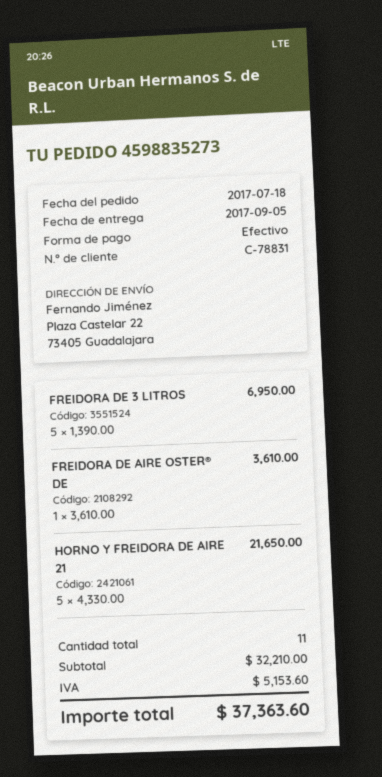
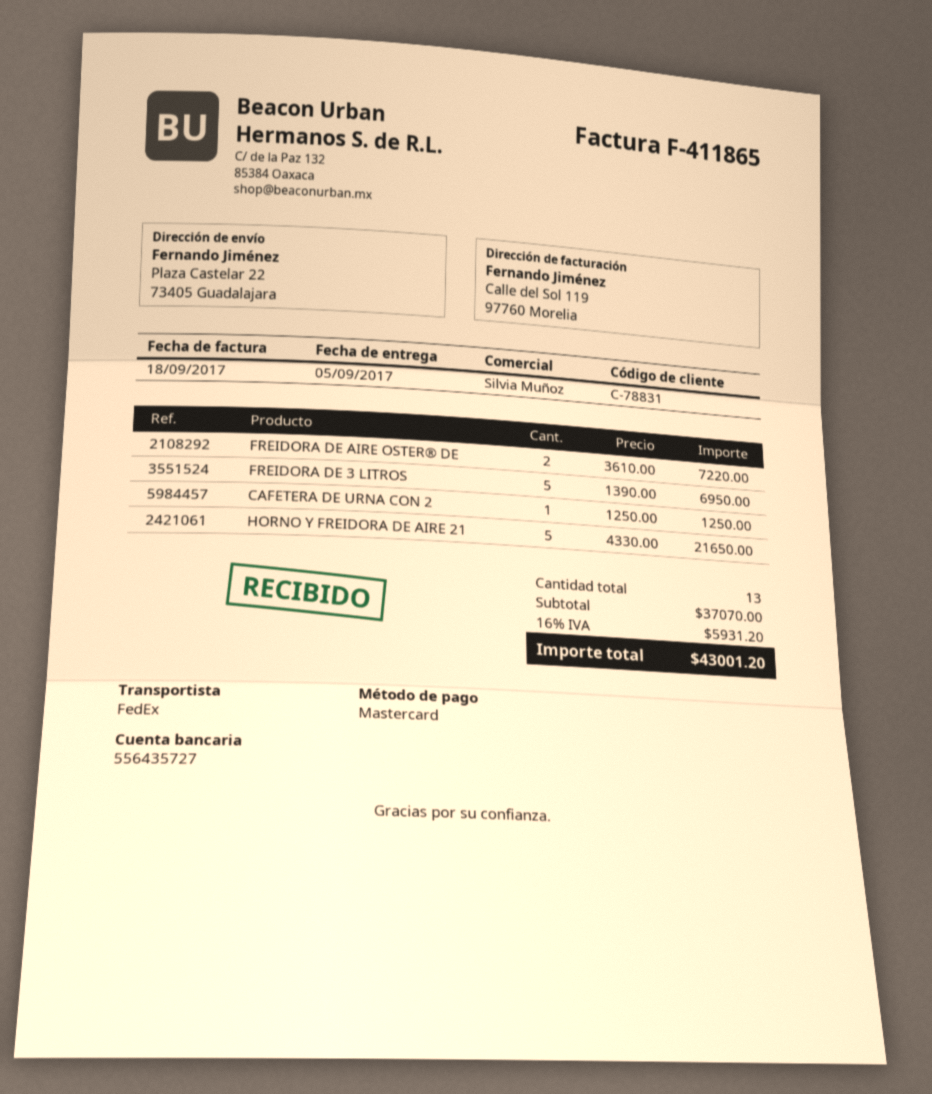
payment method: cash -> Mastercard
FREIDORA DE AIRE OSTER® DE: 1 x 3610.00 = 3610.00 -> 2 x 3610.00 = 7220.00
CAFETERA DE URNA CON 2: none -> 1 x 1250.00 = 1250.00
total quantity: 11 -> 13
subtotal: 32210.00 -> 37070.00
tax: 5153.60 -> 5931.20
total: 37363.60 -> 43001.20

